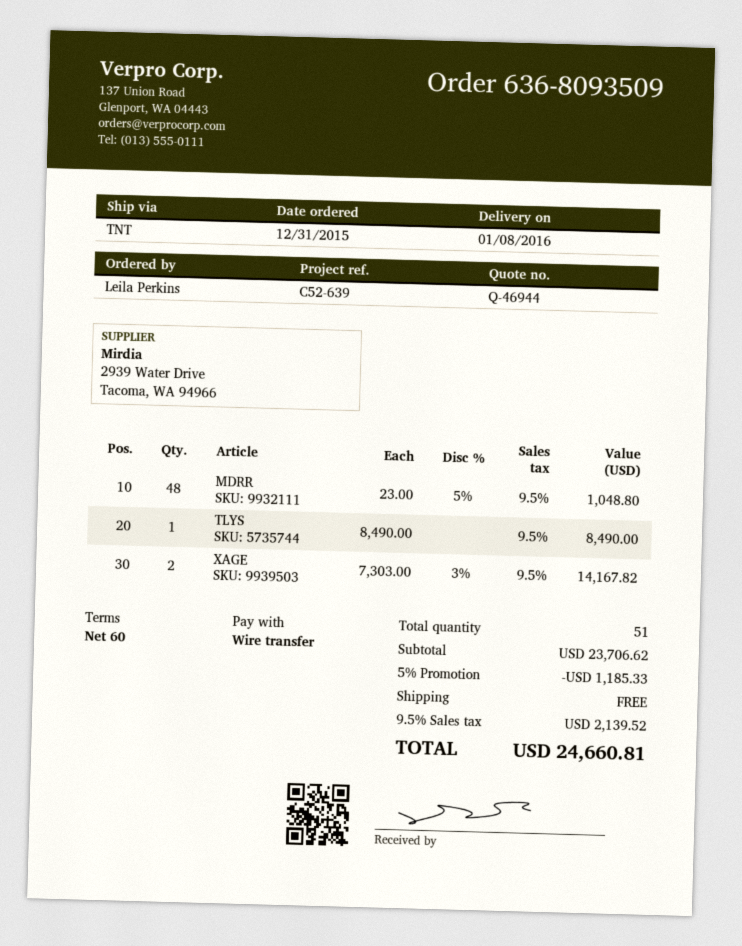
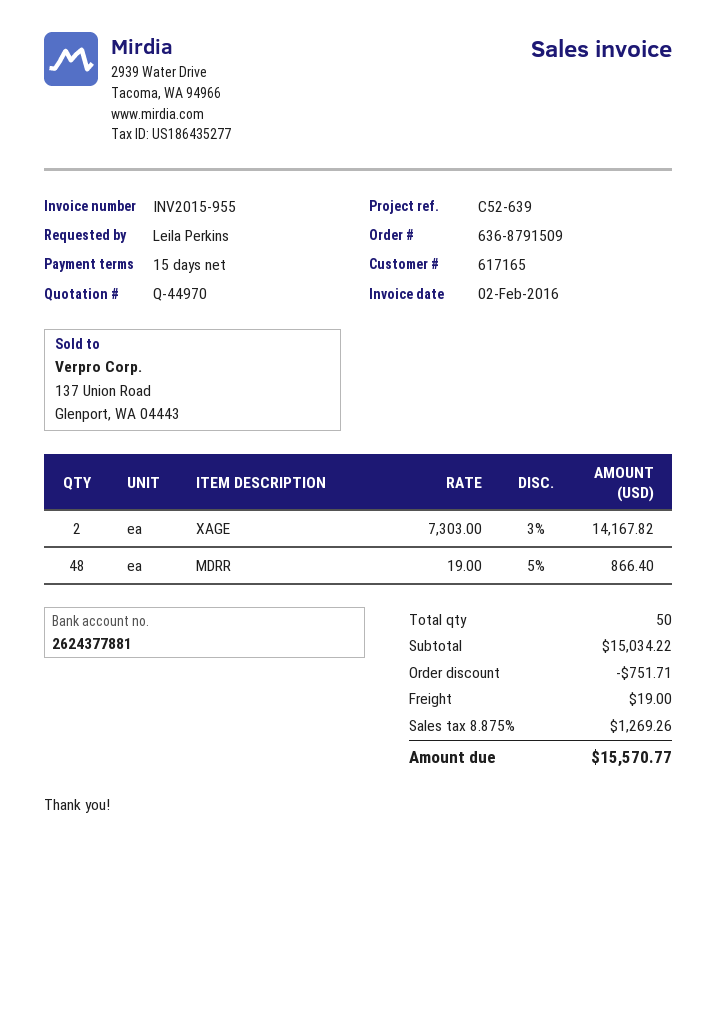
quote number: Q-46944 -> Q-44970
order number: 636-8093509 -> 636-8791509
payment terms: 60 days -> 15 days
MDRR: 48 x 23.00 - 5% = 1048.80 -> 48 x 19.00 - 5% = 866.40
TLYS: 1 x 8490.00 = 8490.00 -> none
total quantity: 51 -> 50
subtotal: 23706.62 -> 15034.22
discount: 1185.33 -> 751.71
shipping: 0.00 -> 19.00
tax: 9.5% = 2139.52 -> 8.875% = 1269.26
total: 24660.81 -> 15570.77

